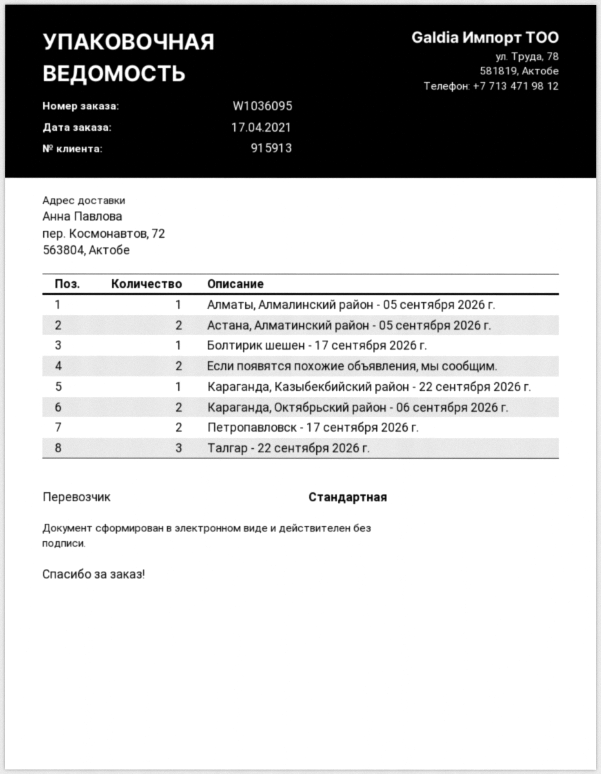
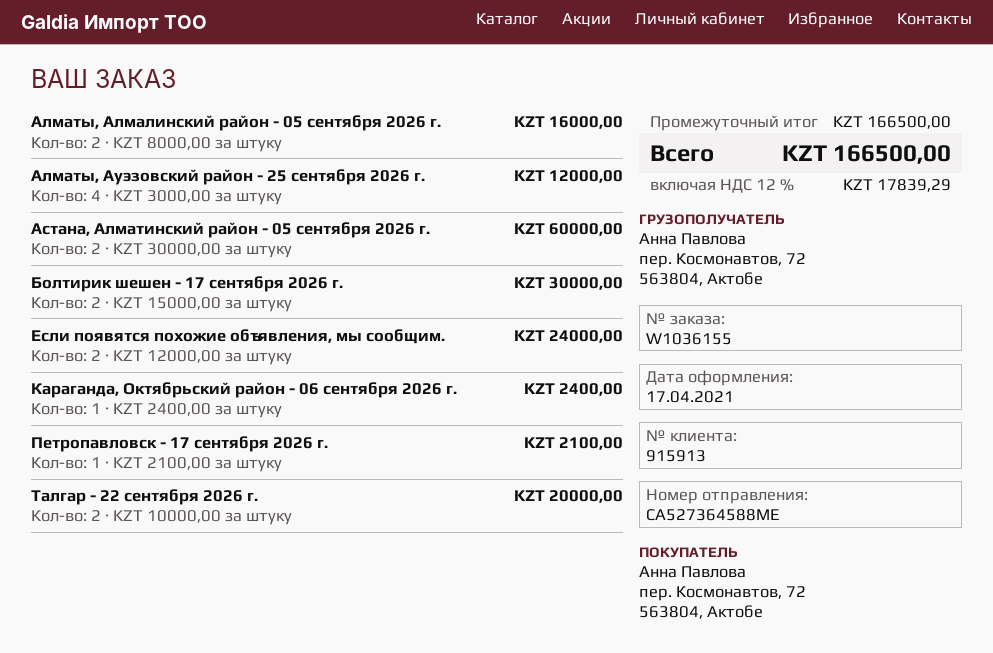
order number: W1036095 -> W1036155
Алматы, Алмалинский район - 05 сентября 2026 г.: 1 -> 2
Болтирик шешен - 17 сентября 2026 г.: 1 -> 2
Караганда, Казыбекбийский район - 22 сентября 2026 г.: 1 -> none
Караганда, Октябрьский район - 06 сентября 2026 г.: 2 -> 1
Петропавловск - 17 сентября 2026 г.: 2 -> 1
Талгар - 22 сентября 2026 г.: 3 -> 2
Алматы, Ауэзовский район - 25 сентября 2026 г.: none -> 4

